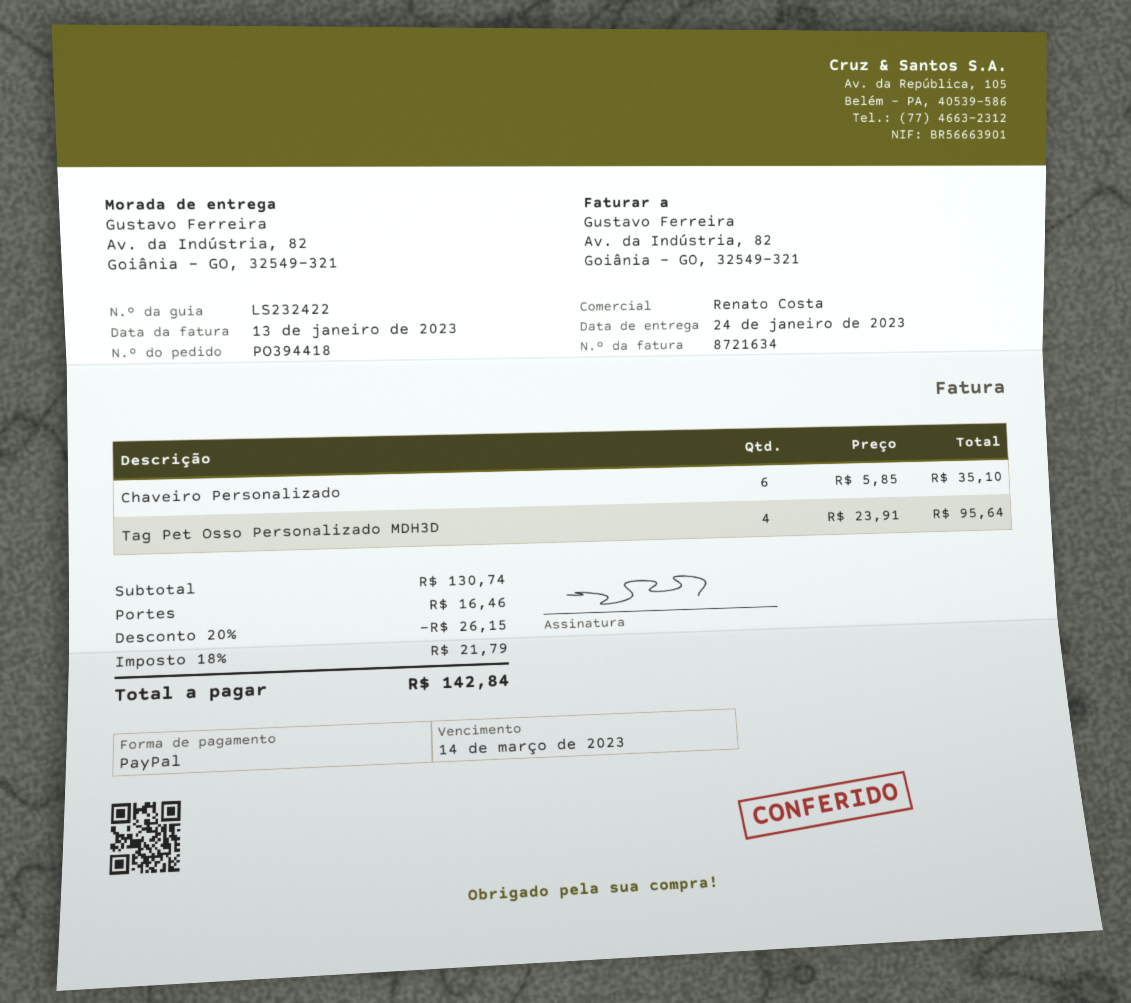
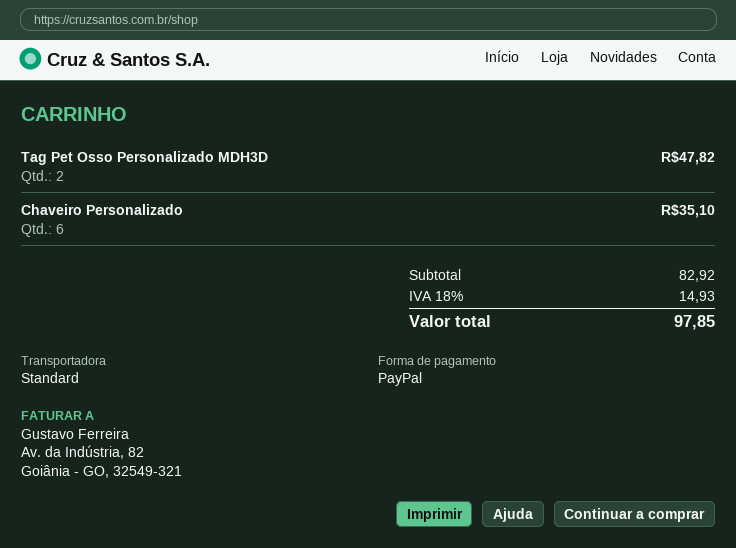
Tag Pet Osso Personalizado MDH3D: 4 for 95.64 -> 2 for 47.82
subtotal: 130.74 -> 82.92
discount: 20% = 26.15 -> none
shipping: 16.46 -> none
tax: 18% = 21.79 -> 18% = 14.93
total: 142.84 -> 97.85

